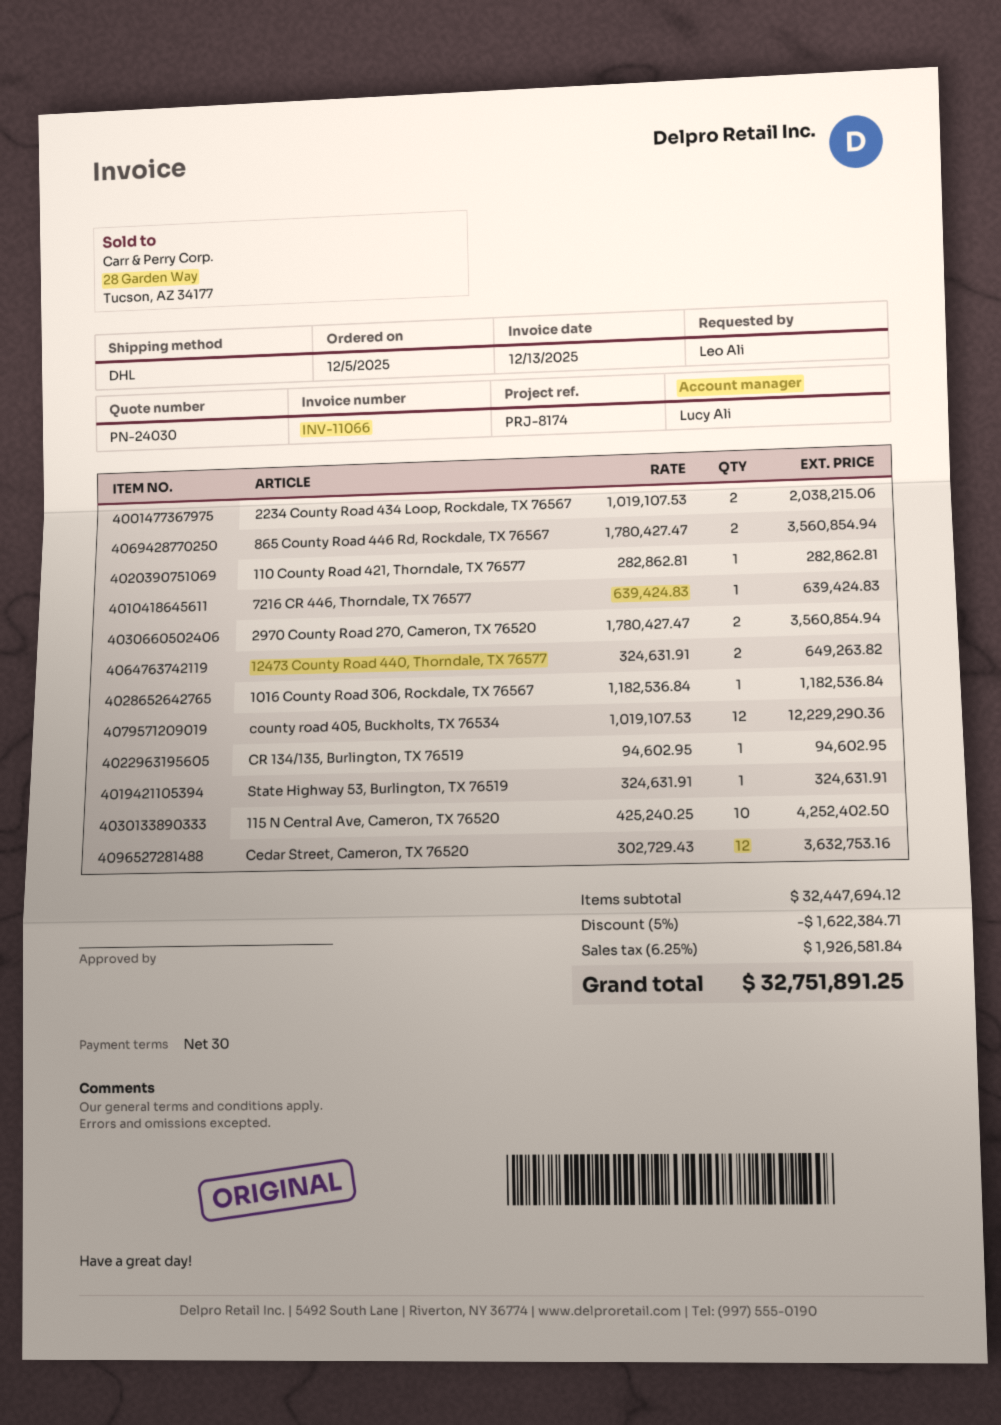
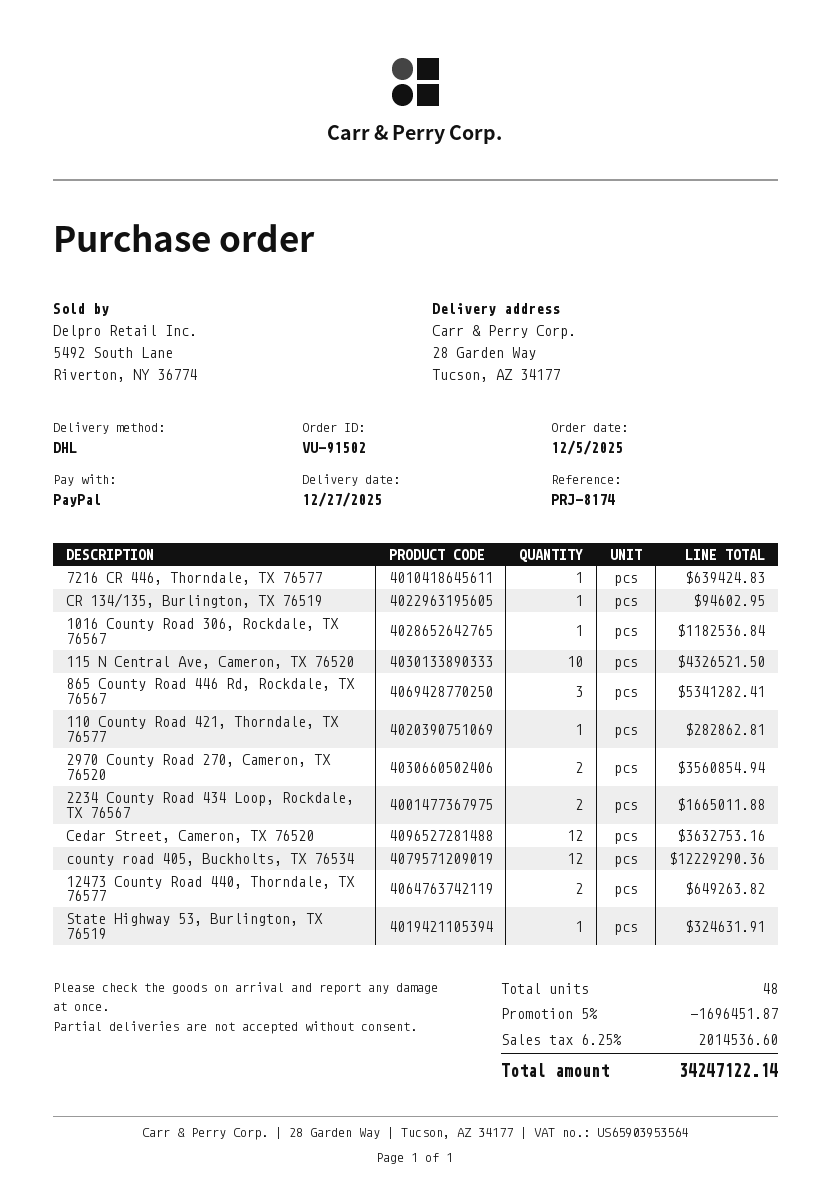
2234 County Road 434 Loop, Rockdale, TX 76567: 2 for 2038215.06 -> 2 for 1665011.88
865 County Road 446 Rd, Rockdale, TX 76567: 2 for 3560854.94 -> 3 for 5341282.41
115 N Central Ave, Cameron, TX 76520: 10 for 4252402.50 -> 10 for 4326521.50
discount: 5% = 1622384.71 -> 5% = 1696451.87
tax: 6.25% = 1926581.84 -> 6.25% = 2014536.60
total: 32751891.25 -> 34247122.14

